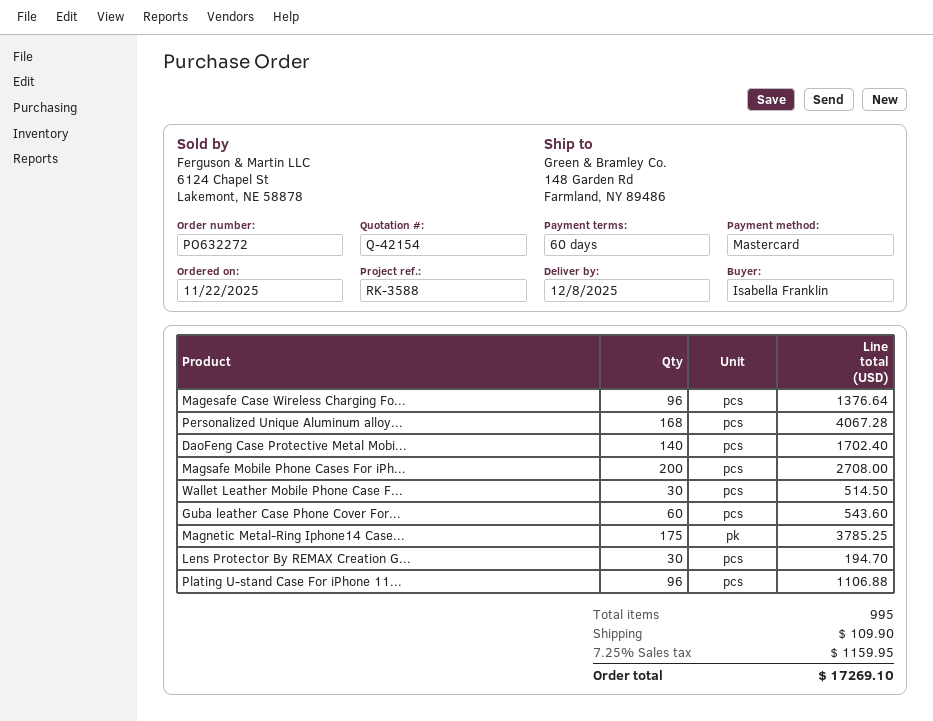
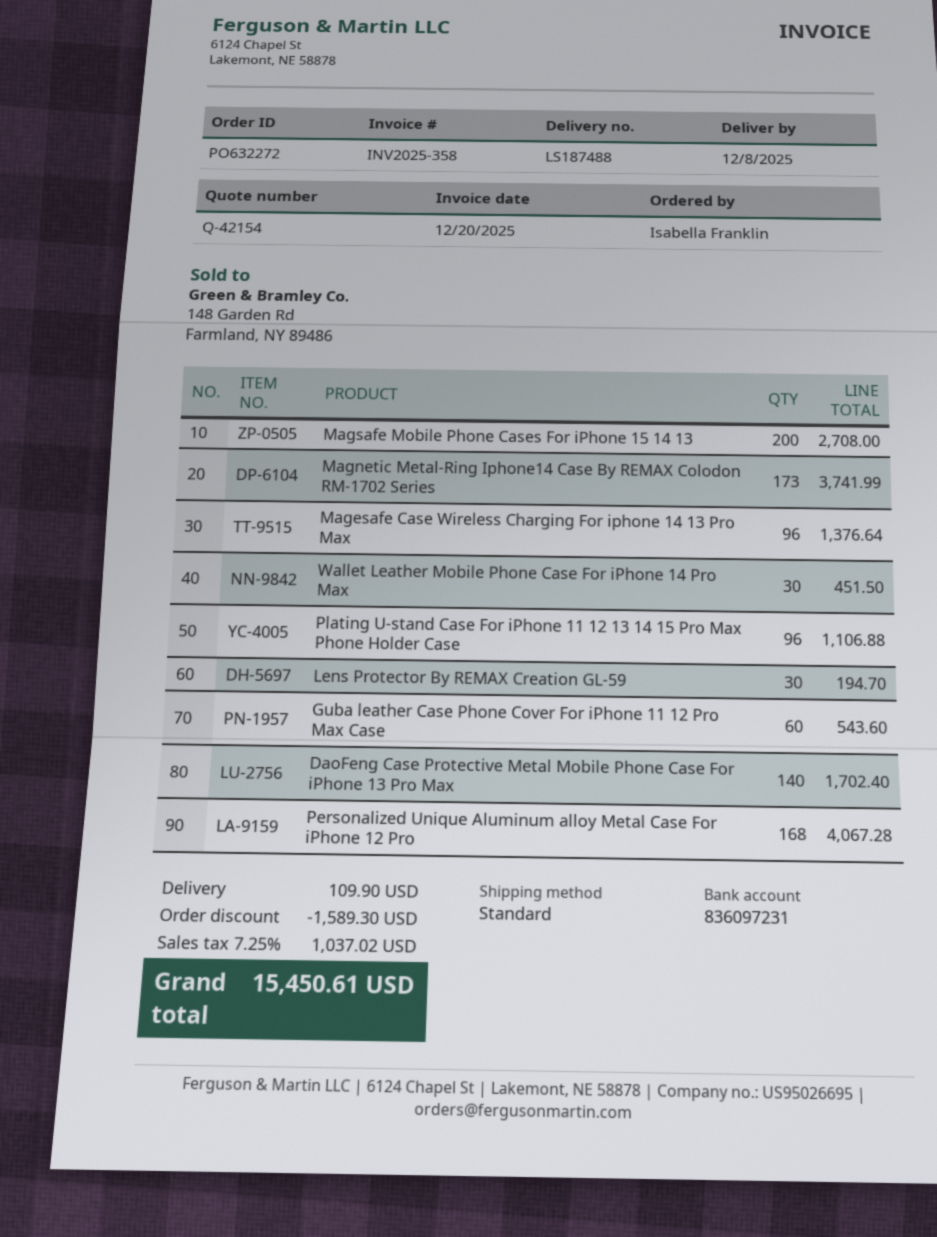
Wallet Leather Mobile Phone Case F...: 30 for 514.50 -> 30 for 451.50
Magnetic Metal-Ring Iphone14 Case...: 175 for 3785.25 -> 173 for 3741.99
discount: none -> 1589.30
tax: 7.25% = 1159.95 -> 7.25% = 1037.02
total: 17269.10 -> 15450.61

